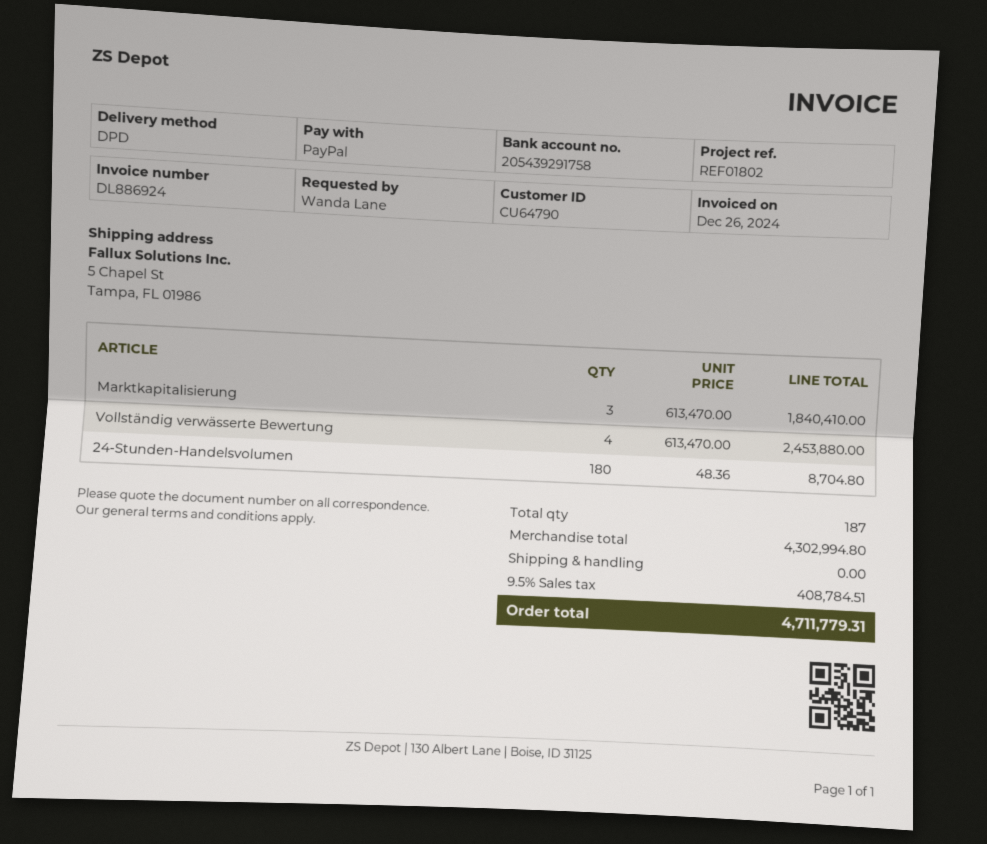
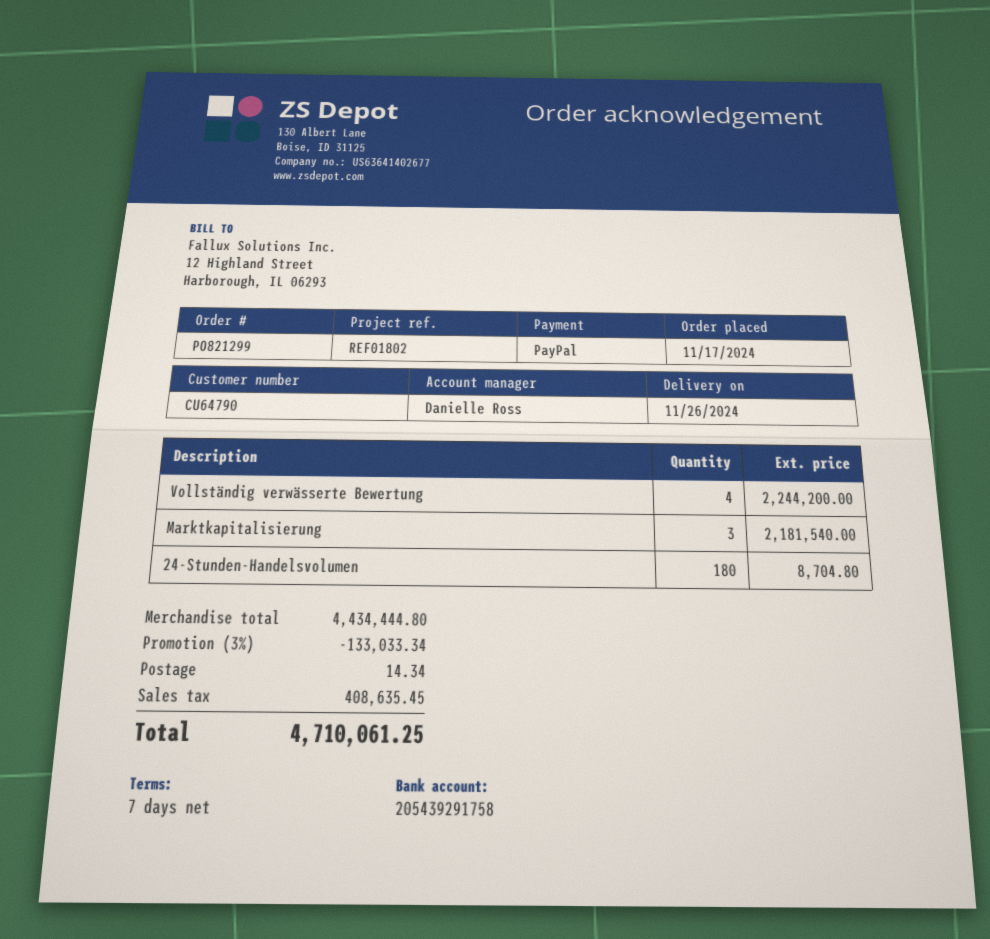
Marktkapitalisierung: 3 for 1840410.00 -> 3 for 2181540.00
Vollständig verwässerte Bewertung: 4 for 2453880.00 -> 4 for 2244200.00
subtotal: 4302994.80 -> 4434444.80
discount: none -> 3% = 133033.34
shipping: 0.00 -> 14.34
tax: 408784.51 -> 408635.45
total: 4711779.31 -> 4710061.25

